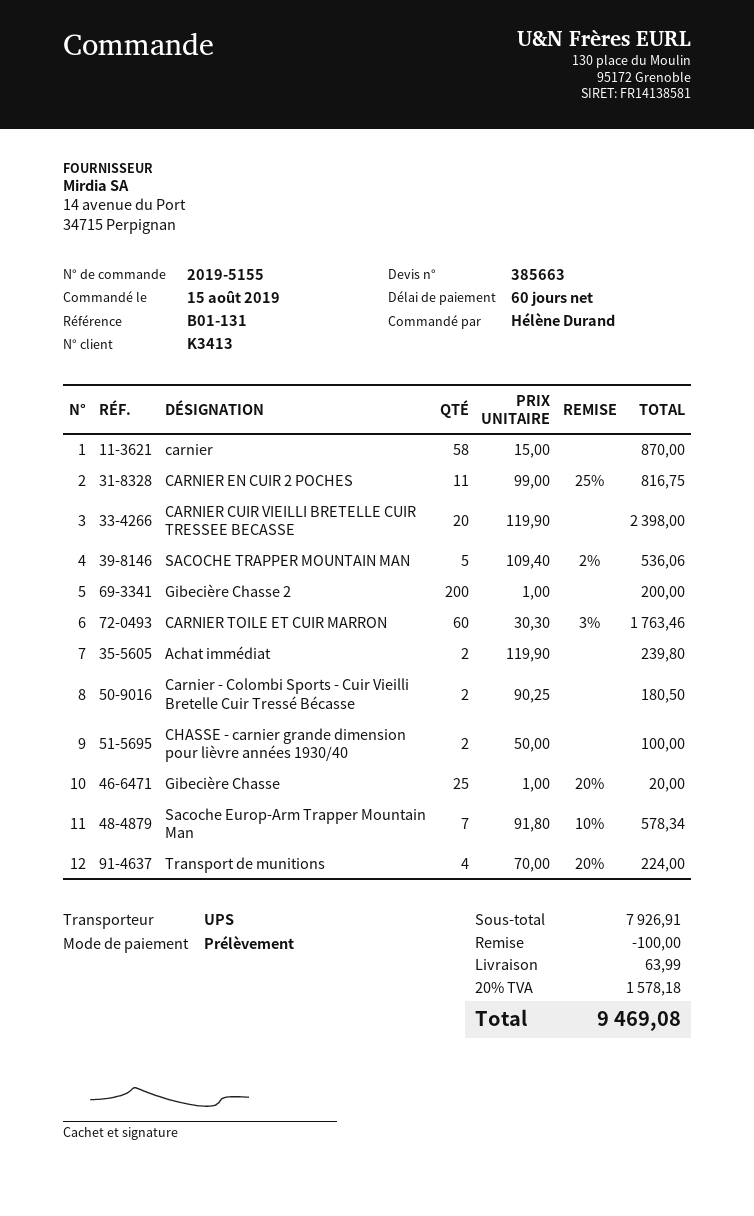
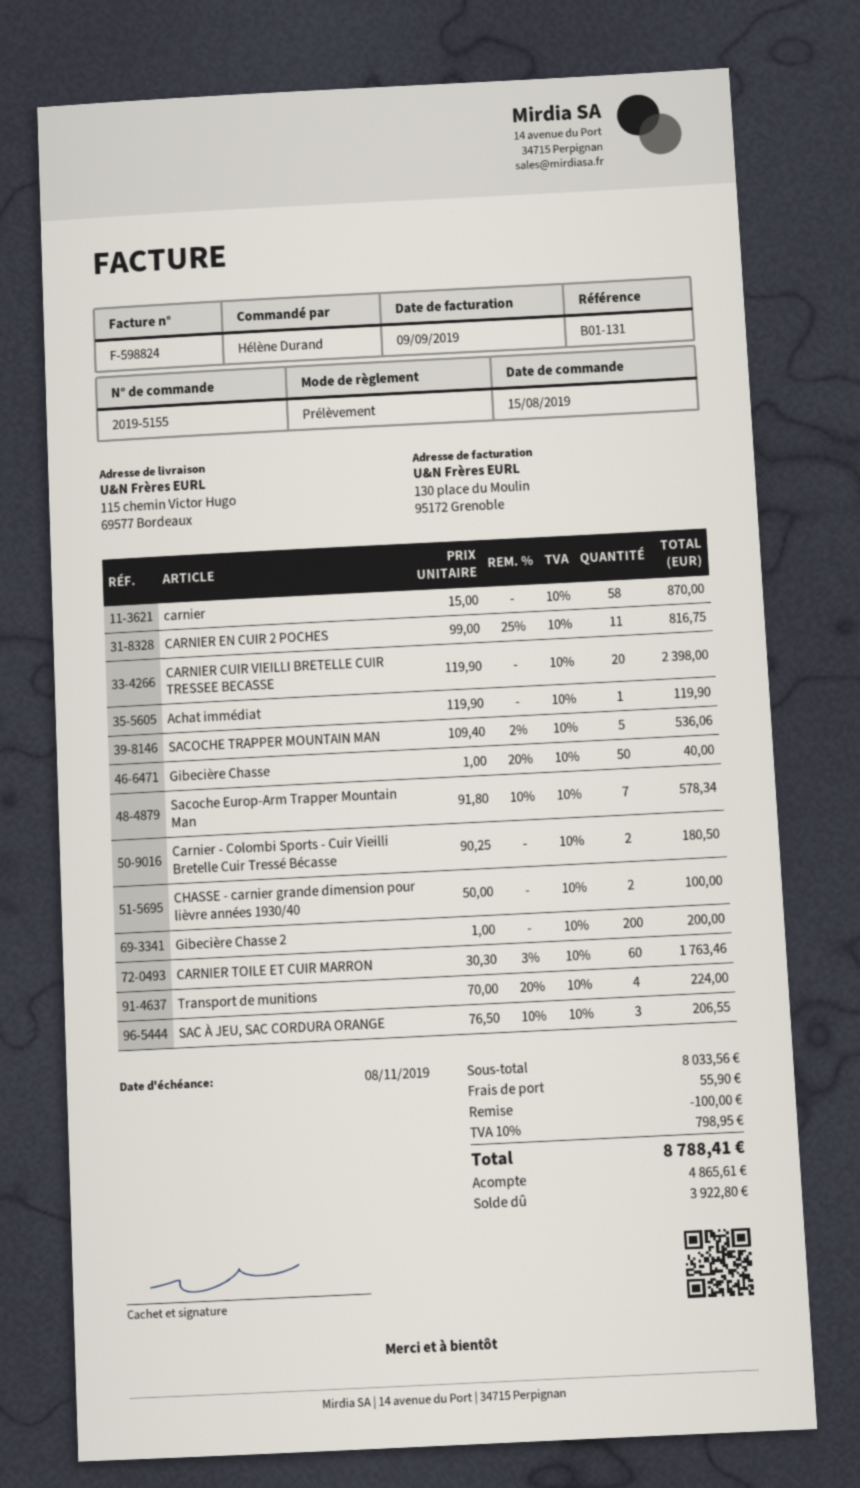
Achat immédiat: 2 x 119.90 = 239.80 -> 1 x 119.90 = 119.90
Gibecière Chasse: 25 x 1.00 - 20% = 20.00 -> 50 x 1.00 - 20% = 40.00
SAC À JEU, SAC CORDURA ORANGE: none -> 3 x 76.50 - 10% = 206.55
subtotal: 7926.91 -> 8033.56
shipping: 63.99 -> 55.90
tax: 20% = 1578.18 -> 10% = 798.95
total: 9469.08 -> 8788.41

